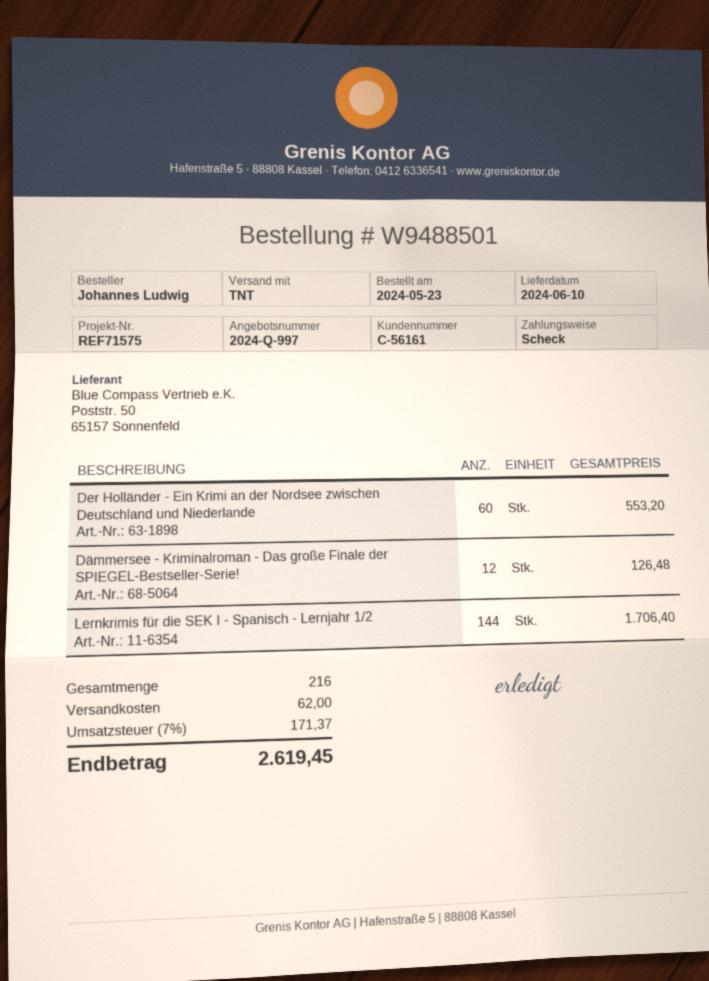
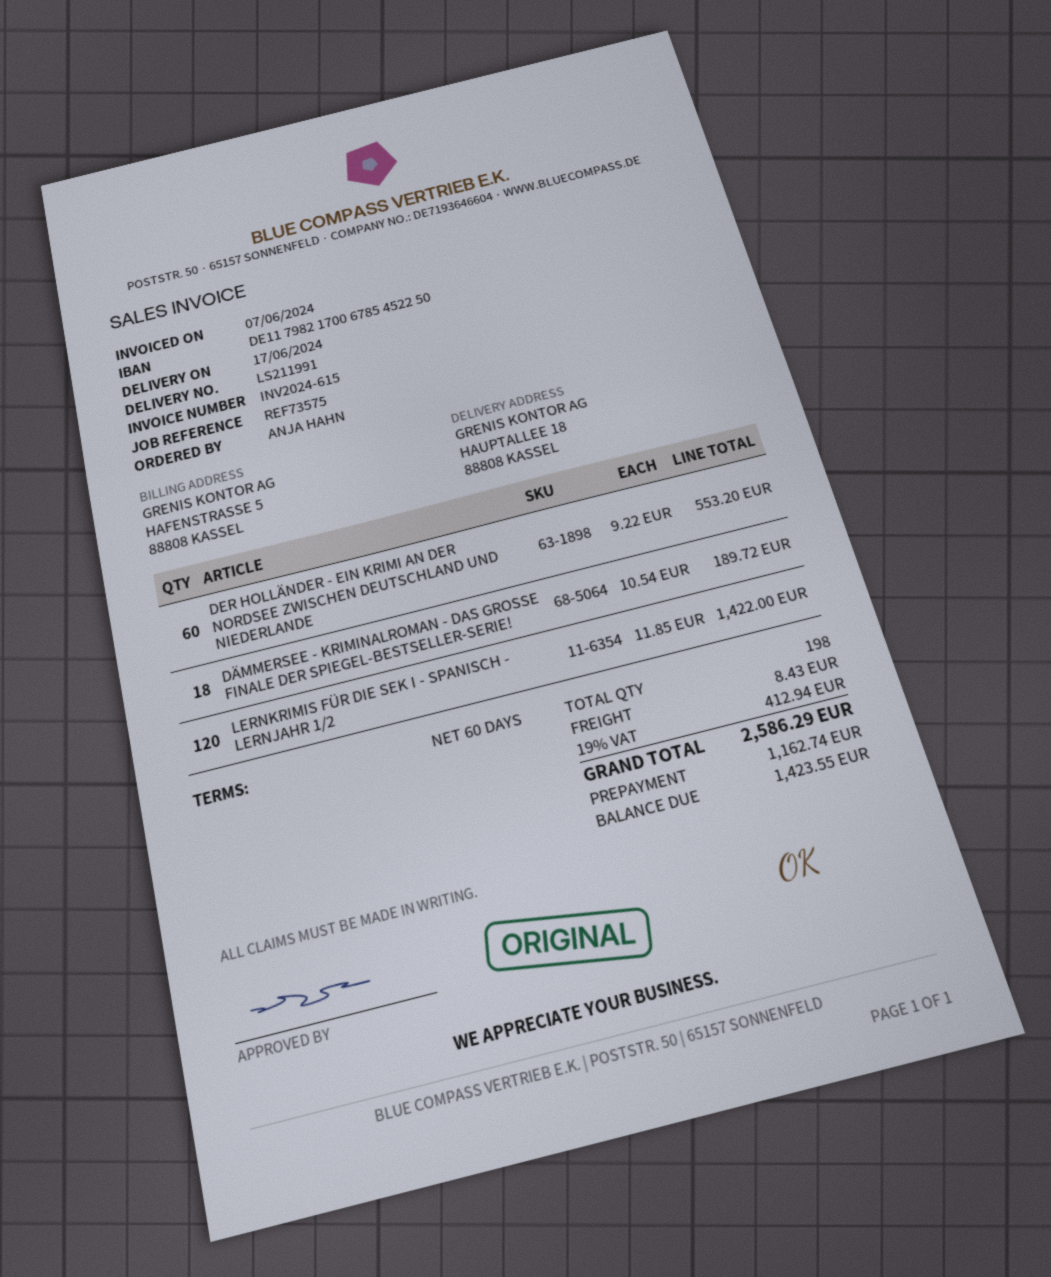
delivery date: 2024-06-10 -> 2024-06-17
reference: REF71575 -> REF73575
ordered by: Johannes Ludwig -> ANJA HAHN
Dämmersee - Kriminalroman - Das große Finale der SPIEGEL-Bestseller-Serie!: 12 for 126.48 -> 18 for 189.72
Lernkrimis für die SEK I - Spanisch - Lernjahr 1/2: 144 for 1706.40 -> 120 for 1422.00
total quantity: 216 -> 198
shipping: 62.00 -> 8.43
tax: 7% = 171.37 -> 19% = 412.94
total: 2619.45 -> 2586.29

